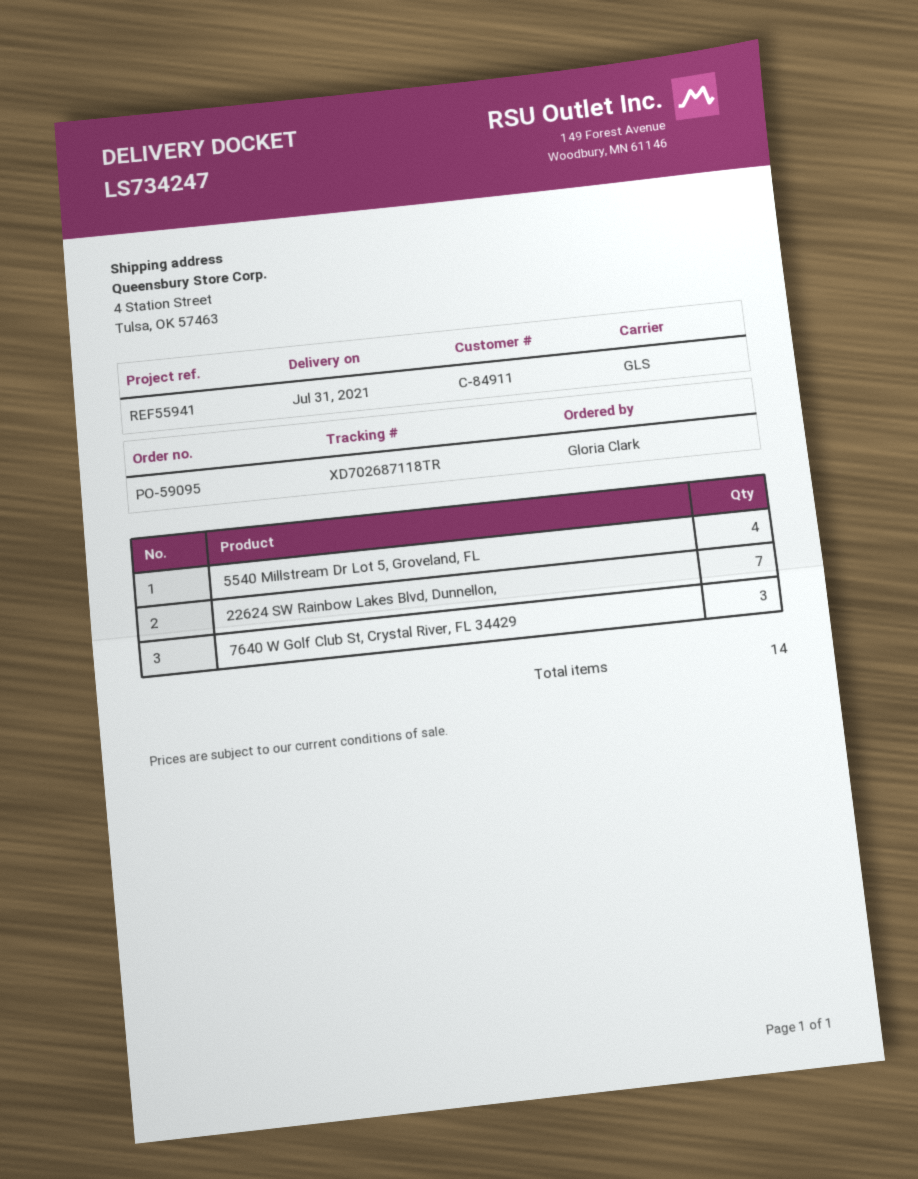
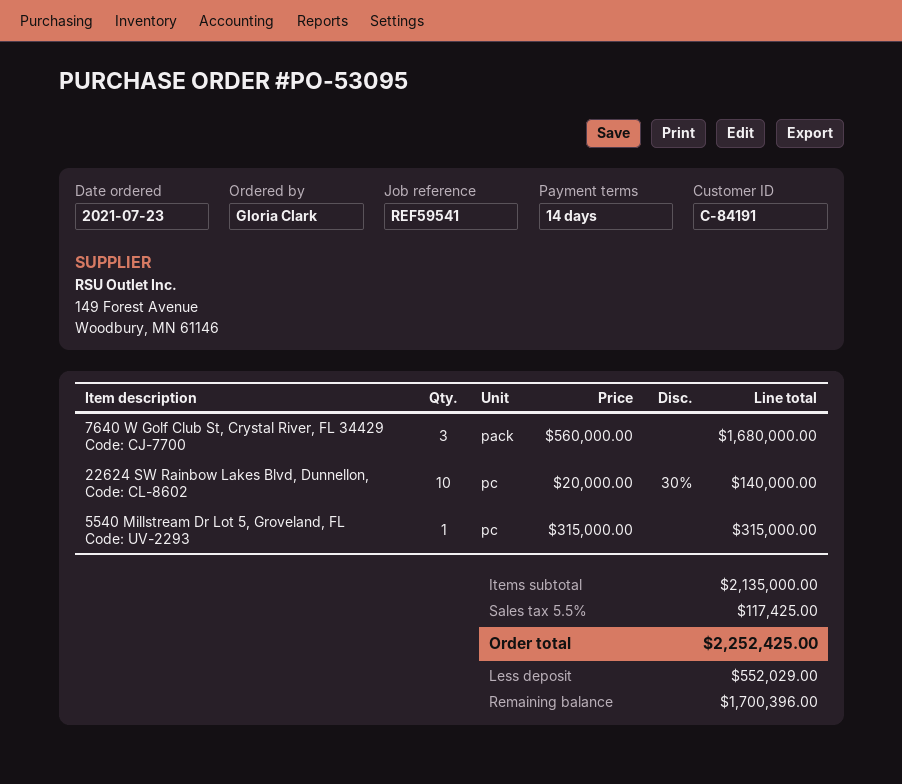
order number: PO-59095 -> PO-53095
customer number: C-84911 -> C-84191
reference: REF55941 -> REF59541
5540 Millstream Dr Lot 5, Groveland, FL: 4 -> 1
22624 SW Rainbow Lakes Blvd, Dunnellon,: 7 -> 10

